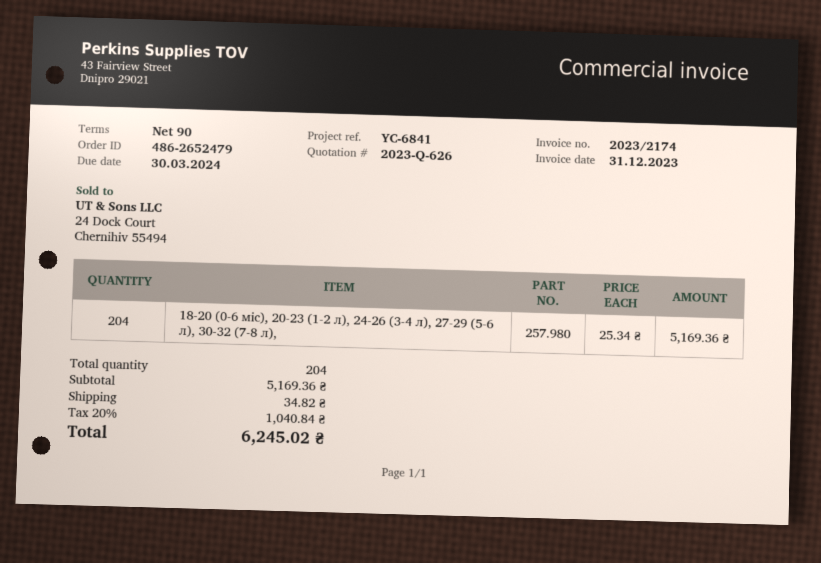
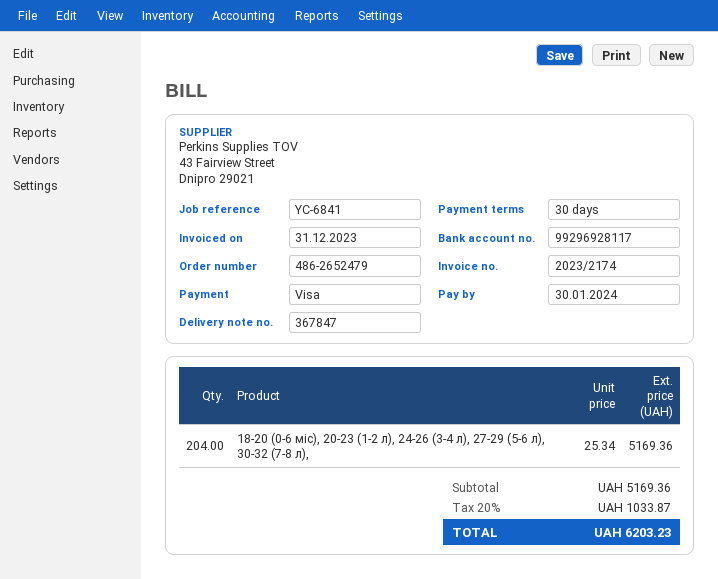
payment terms: 90 days -> 30 days
due date: 2024-03-30 -> 2024-01-30
shipping: 34.82 -> none
tax: 20% = 1040.84 -> 20% = 1033.87
total: 6245.02 -> 6203.23

